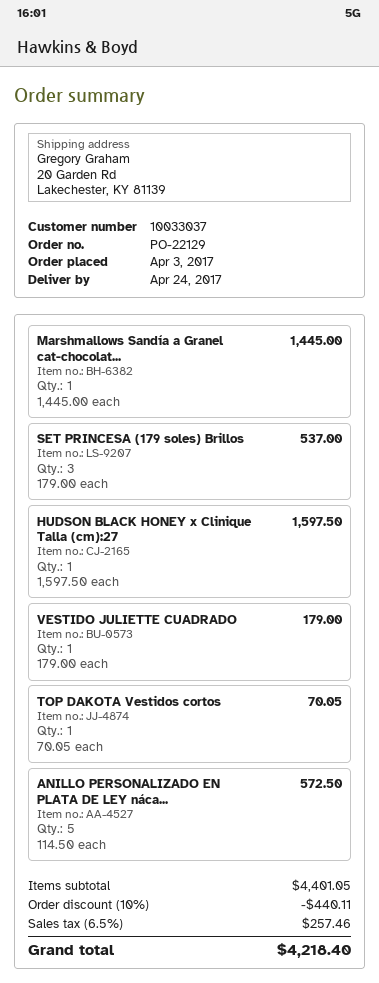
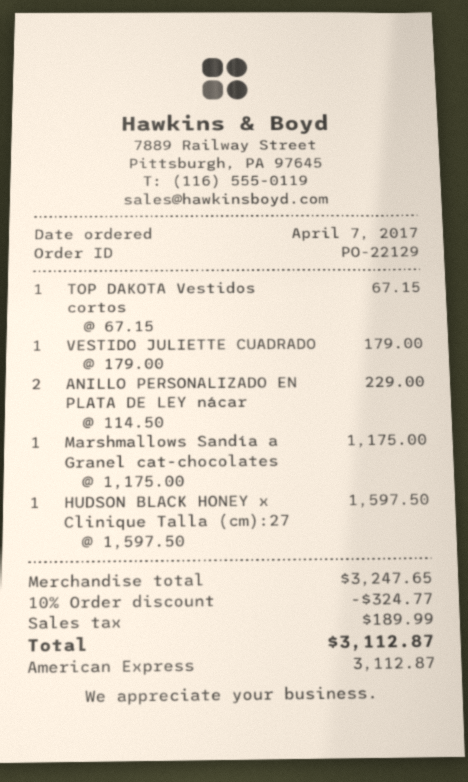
order date: 2017-04-03 -> 2017-04-07
Marshmallows Sandía a Granel cat-chocolat...: 1 x 1445.00 = 1445.00 -> 1 x 1175.00 = 1175.00
SET PRINCESA (179 soles) Brillos: 3 x 179.00 = 537.00 -> none
TOP DAKOTA Vestidos cortos: 1 x 70.05 = 70.05 -> 1 x 67.15 = 67.15
ANILLO PERSONALIZADO EN PLATA DE LEY náca...: 5 x 114.50 = 572.50 -> 2 x 114.50 = 229.00
subtotal: 4401.05 -> 3247.65
discount: 10% = 440.11 -> 10% = 324.77
tax: 257.46 -> 189.99
total: 4218.40 -> 3112.87

